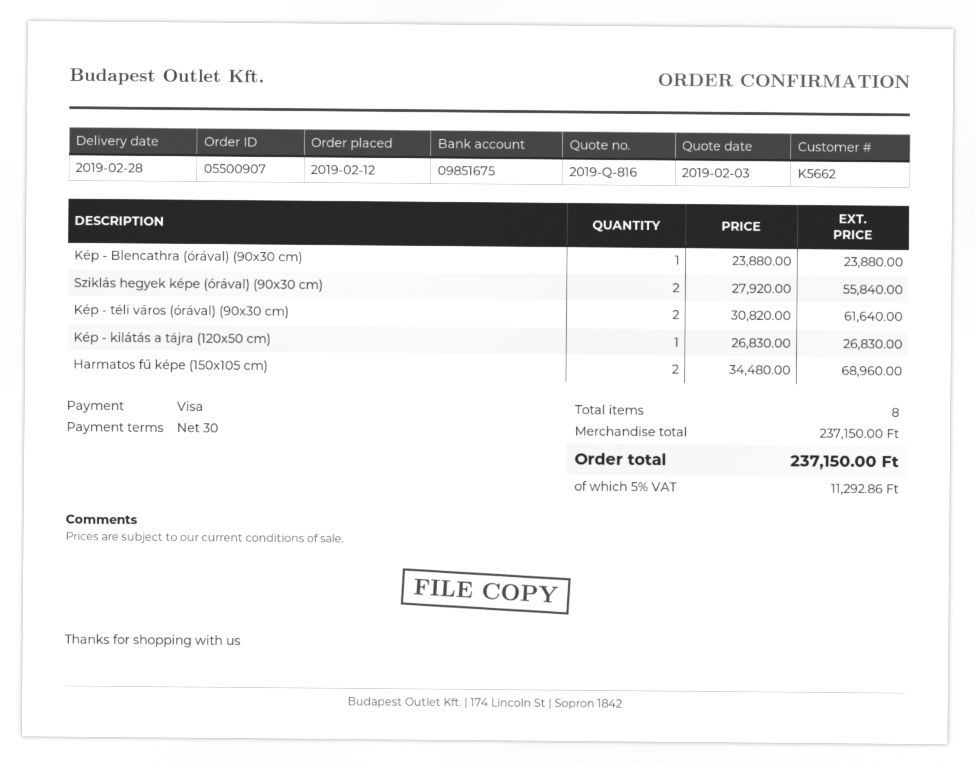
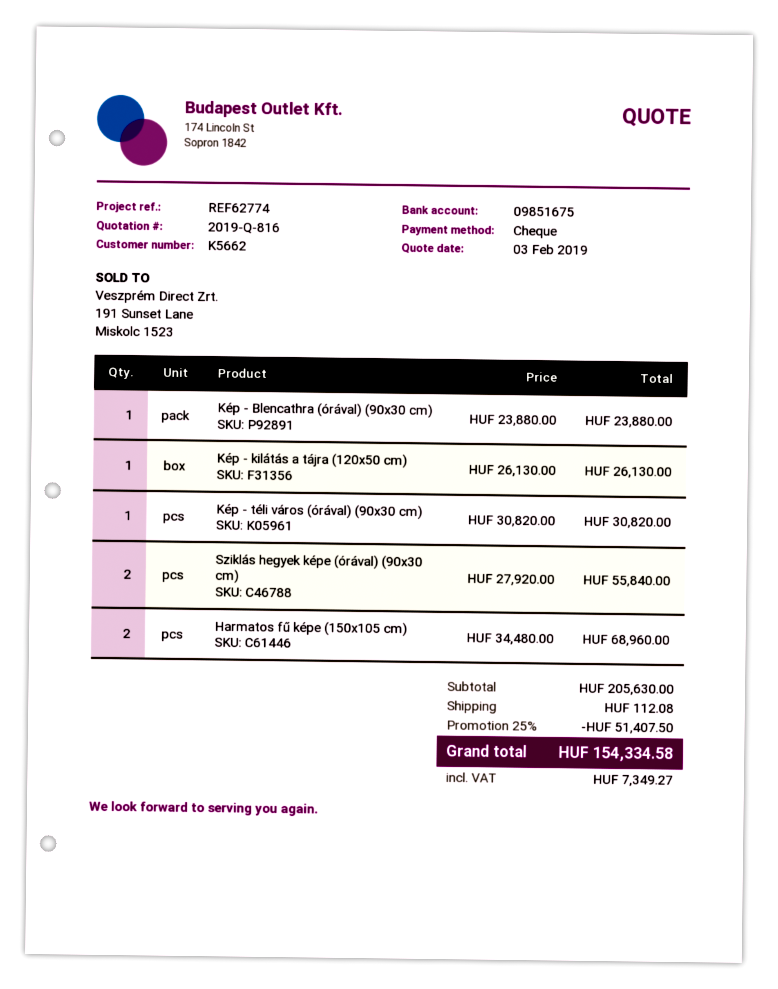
payment method: Visa -> cheque
Kép - téli város (órával) (90x30 cm): 2 x 30820.00 = 61640.00 -> 1 x 30820.00 = 30820.00
Kép - kilátás a tájra (120x50 cm): 1 x 26830.00 = 26830.00 -> 1 x 26130.00 = 26130.00
subtotal: 237150.00 -> 205630.00
discount: none -> 25% = 51407.50
shipping: none -> 112.08
tax: 11292.86 -> 7349.27
total: 237150.00 -> 154334.58

